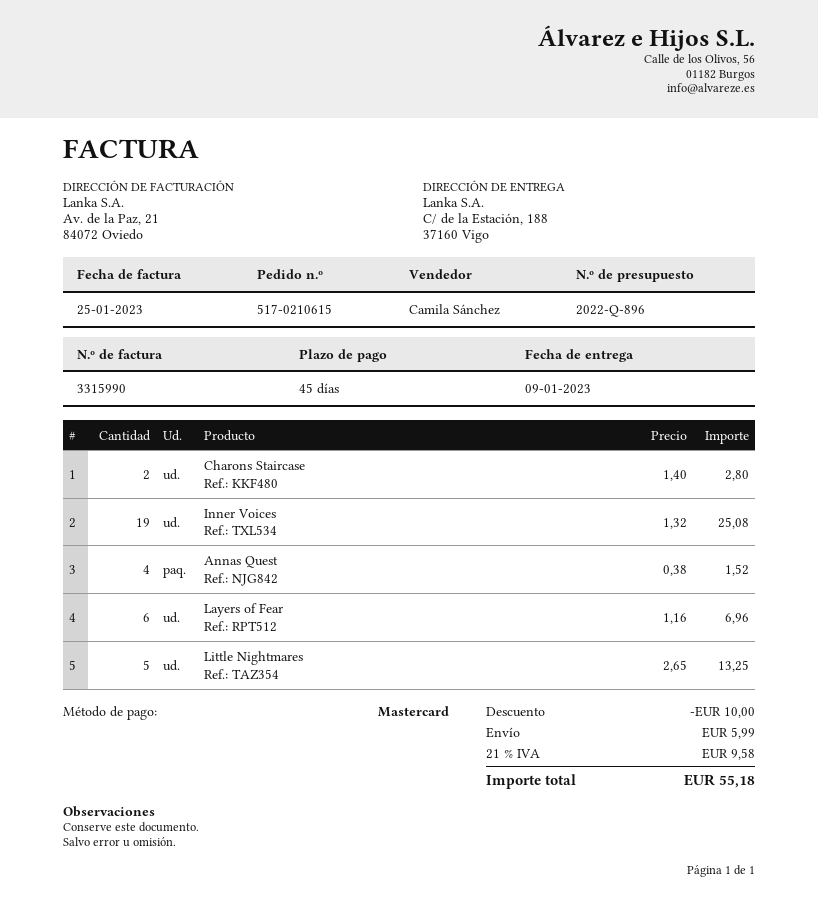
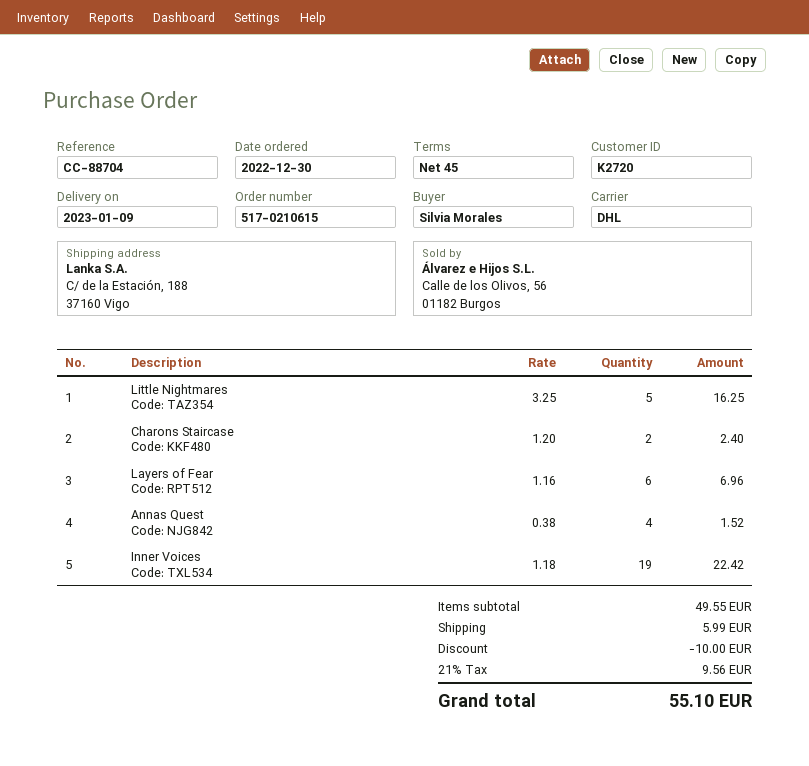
Charons Staircase: 2 x 1.40 = 2.80 -> 2 x 1.20 = 2.40
Inner Voices: 19 x 1.32 = 25.08 -> 19 x 1.18 = 22.42
Little Nightmares: 5 x 2.65 = 13.25 -> 5 x 3.25 = 16.25
tax: 21% = 9.58 -> 21% = 9.56
total: 55.18 -> 55.10

